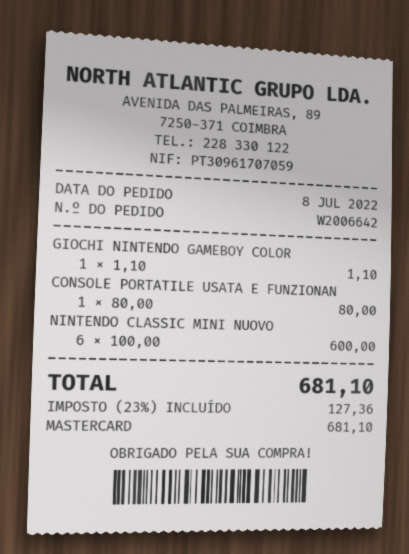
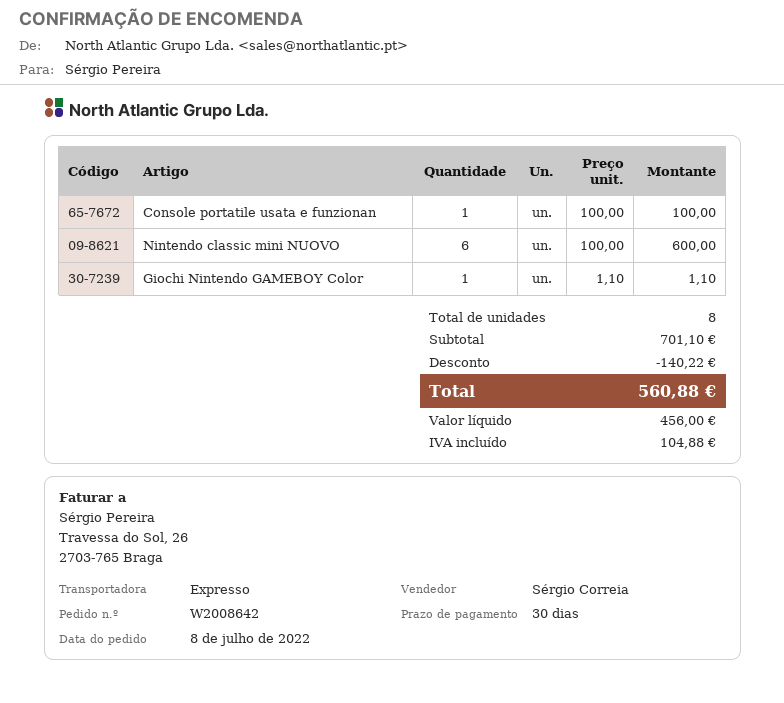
order number: W2006642 -> W2008642
CONSOLE PORTATILE USATA E FUNZIONAN: 1 x 80.00 = 80.00 -> 1 x 100.00 = 100.00
discount: none -> 140.22
tax: 127.36 -> 104.88
total: 681.10 -> 560.88

